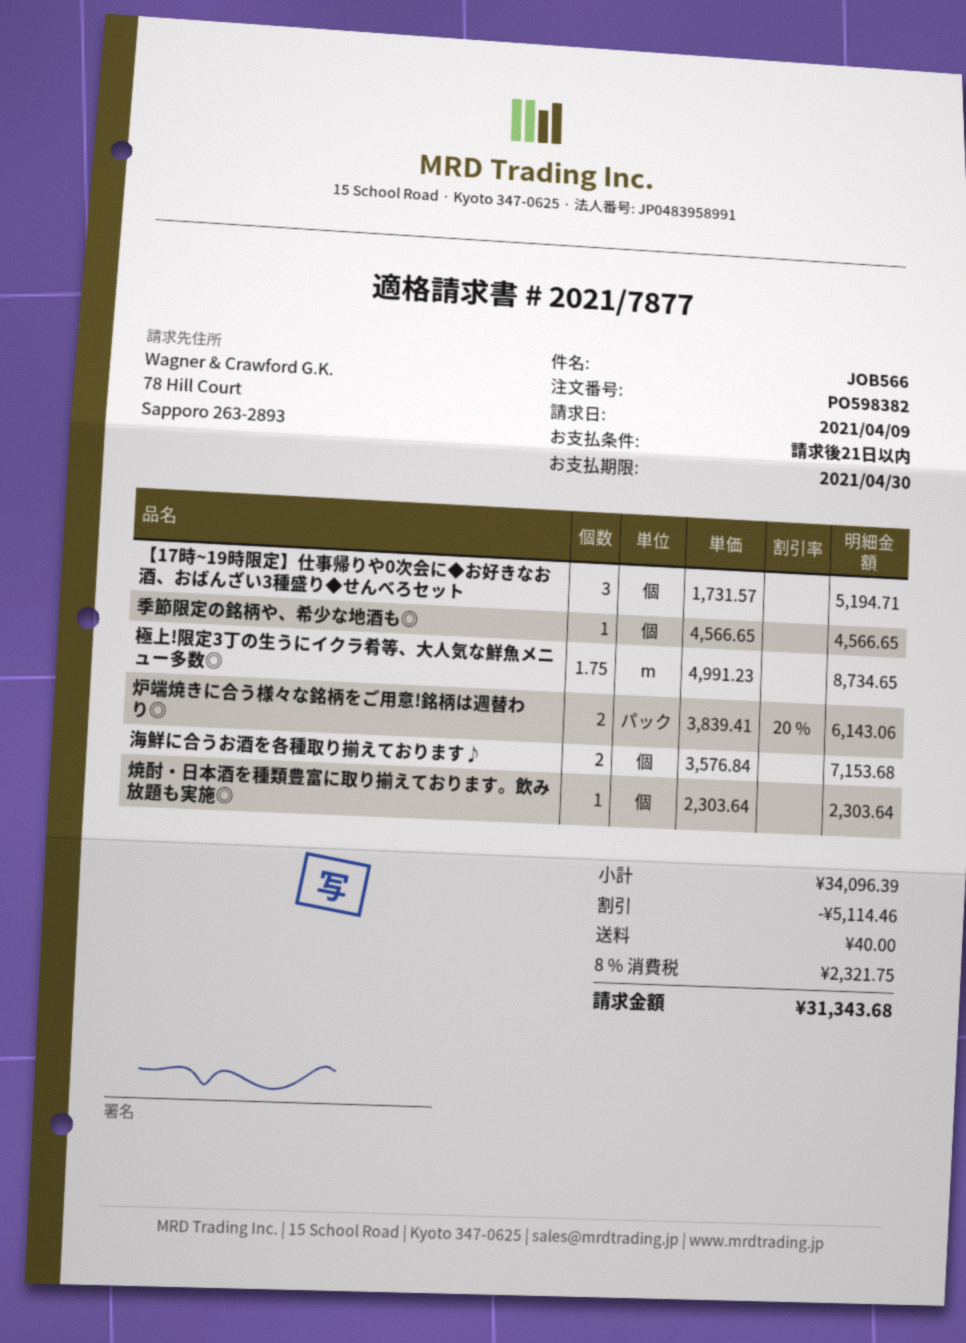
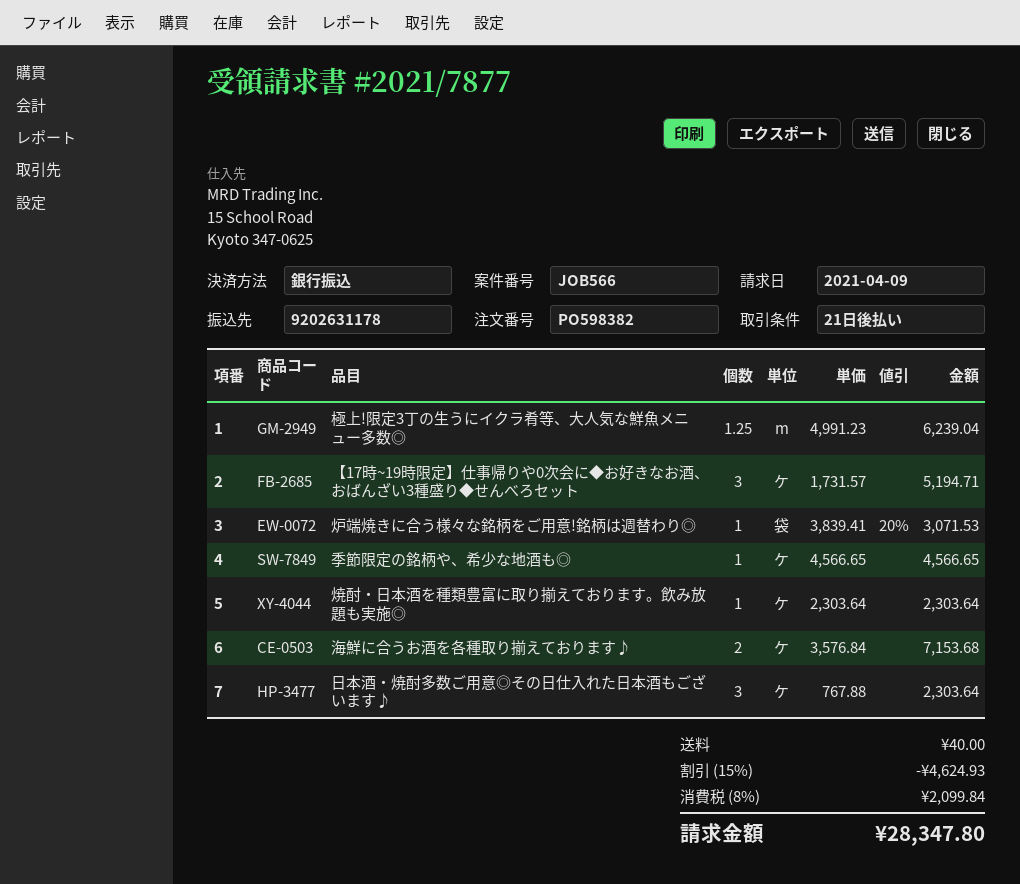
極上!限定3丁の生うにイクラ肴等、大人気な鮮魚メニュー多数◎: 1.75 x 4991.23 = 8734.65 -> 1.25 x 4991.23 = 6239.04
炉端焼きに合う様々な銘柄をご用意!銘柄は週替わり◎: 2 x 3839.41 - 20% = 6143.06 -> 1 x 3839.41 - 20% = 3071.53
日本酒・焼酎多数ご用意◎その日仕入れた日本酒もございます♪: none -> 3 x 767.88 = 2303.64
discount: 5114.46 -> 4624.93
tax: 8% = 2321.75 -> 8% = 2099.84
total: 31343.68 -> 28347.80

